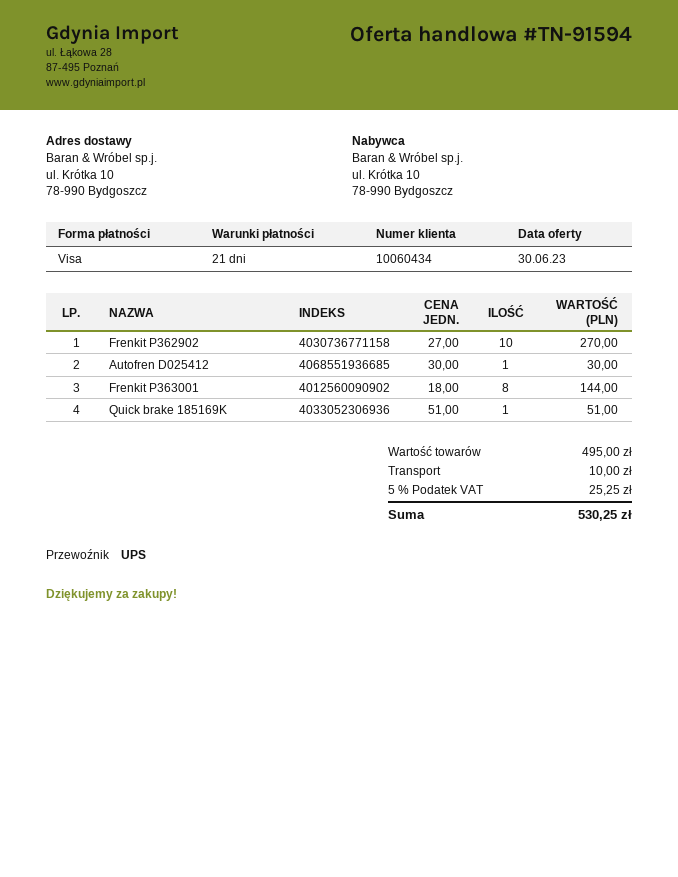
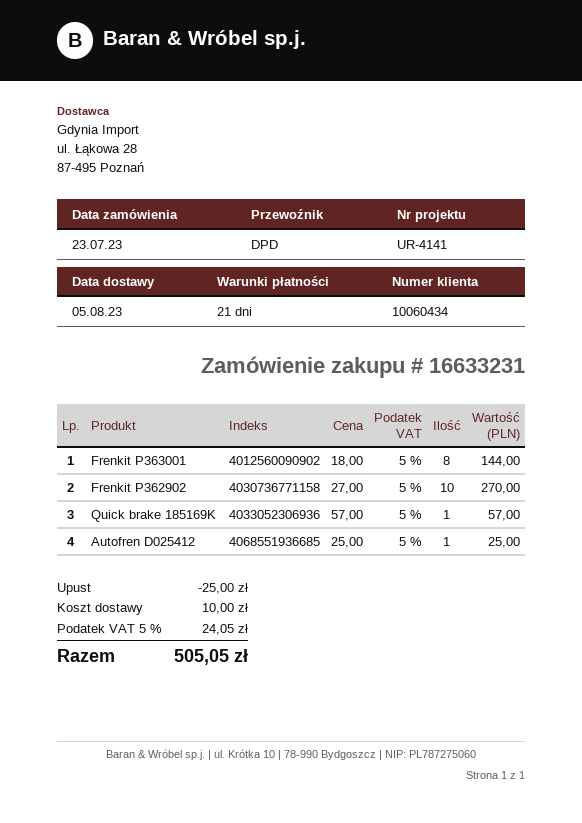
shipping method: UPS -> DPD
Autofren D025412: 1 x 30.00 = 30.00 -> 1 x 25.00 = 25.00
Quick brake 185169K: 1 x 51.00 = 51.00 -> 1 x 57.00 = 57.00
discount: none -> 25.00
tax: 5% = 25.25 -> 5% = 24.05
total: 530.25 -> 505.05

